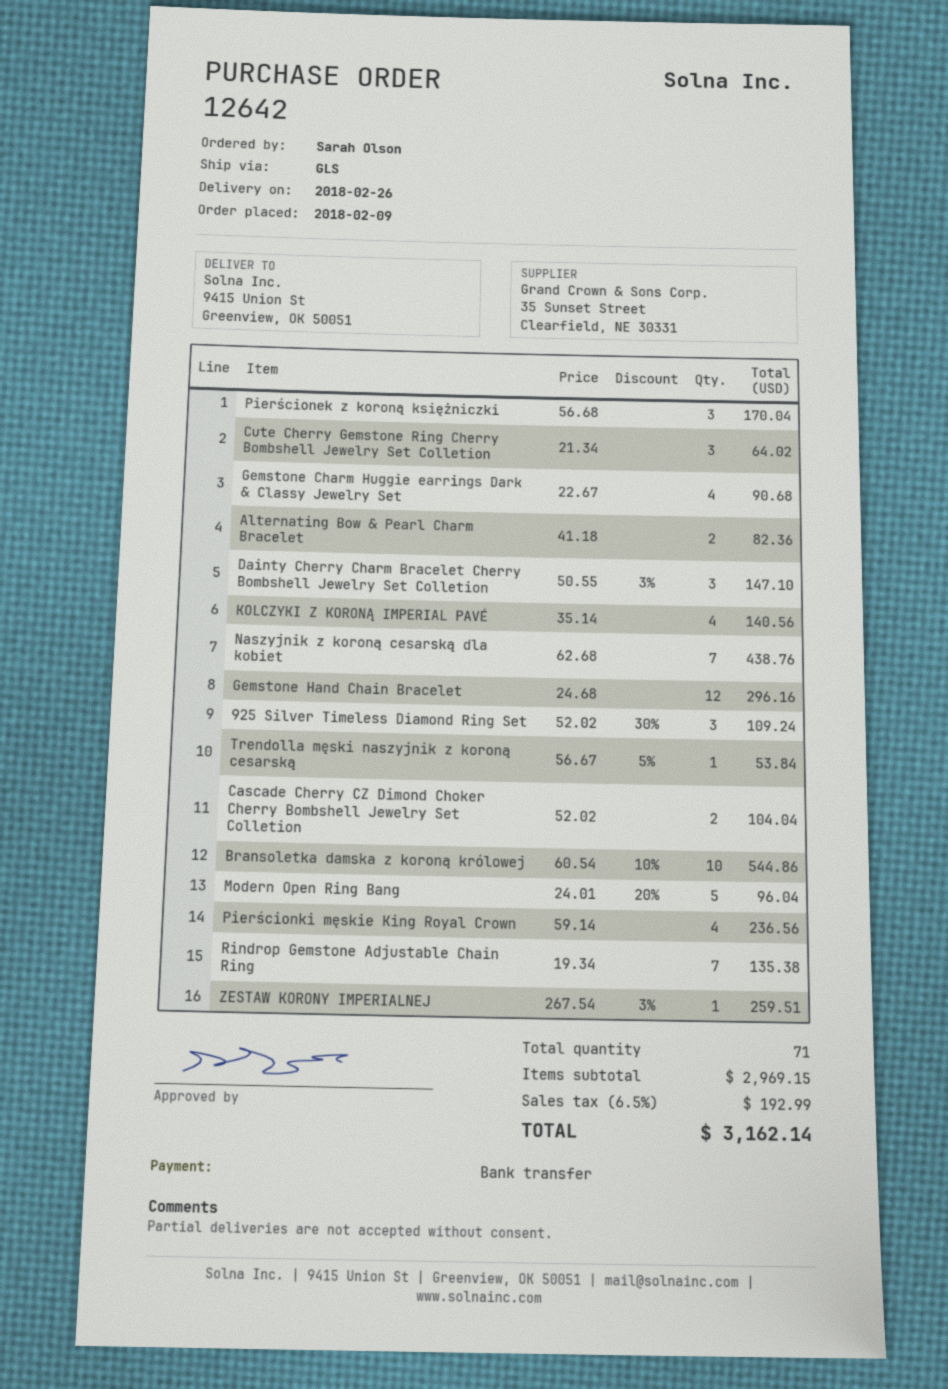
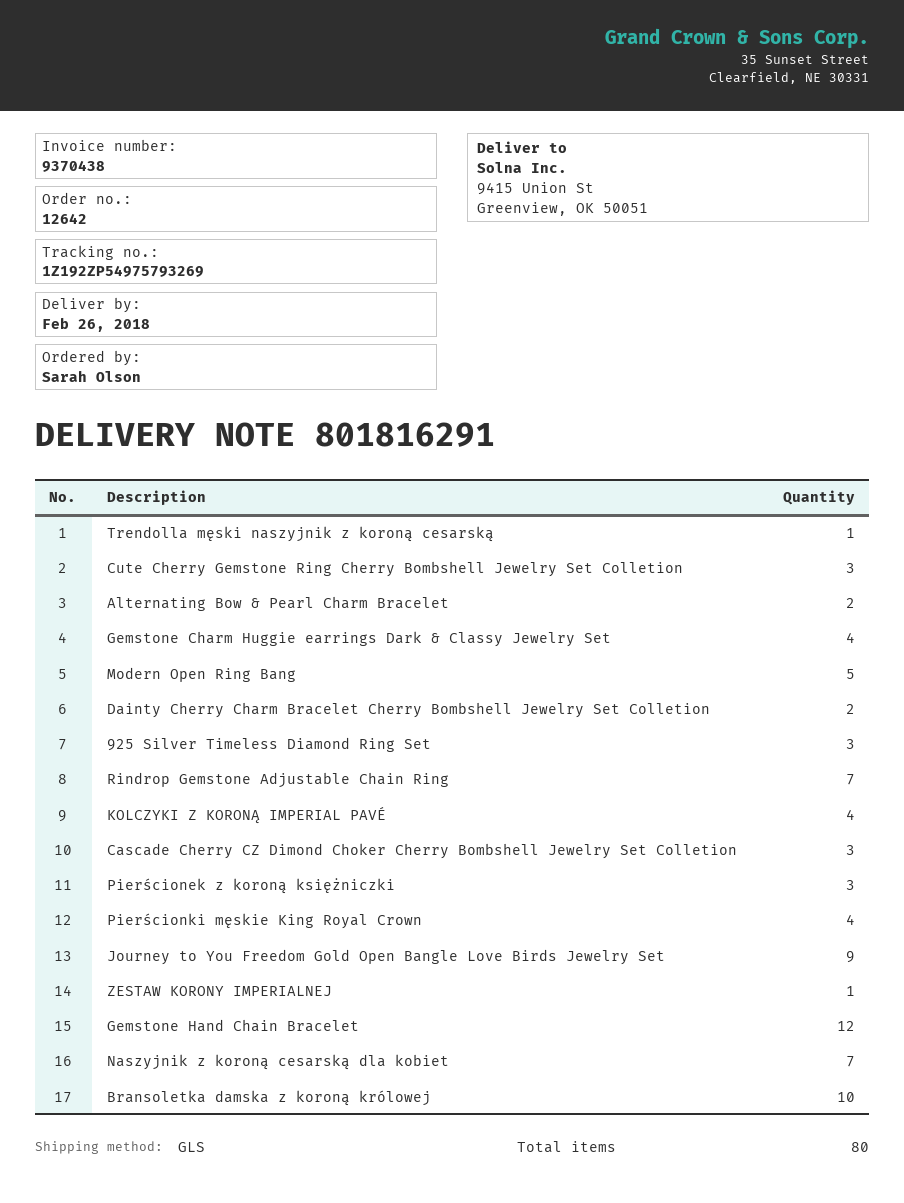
Dainty Cherry Charm Bracelet Cherry Bombshell Jewelry Set Colletion: 3 -> 2
Cascade Cherry CZ Dimond Choker Cherry Bombshell Jewelry Set Colletion: 2 -> 3
Journey to You Freedom Gold Open Bangle Love Birds Jewelry Set: none -> 9
total quantity: 71 -> 80

